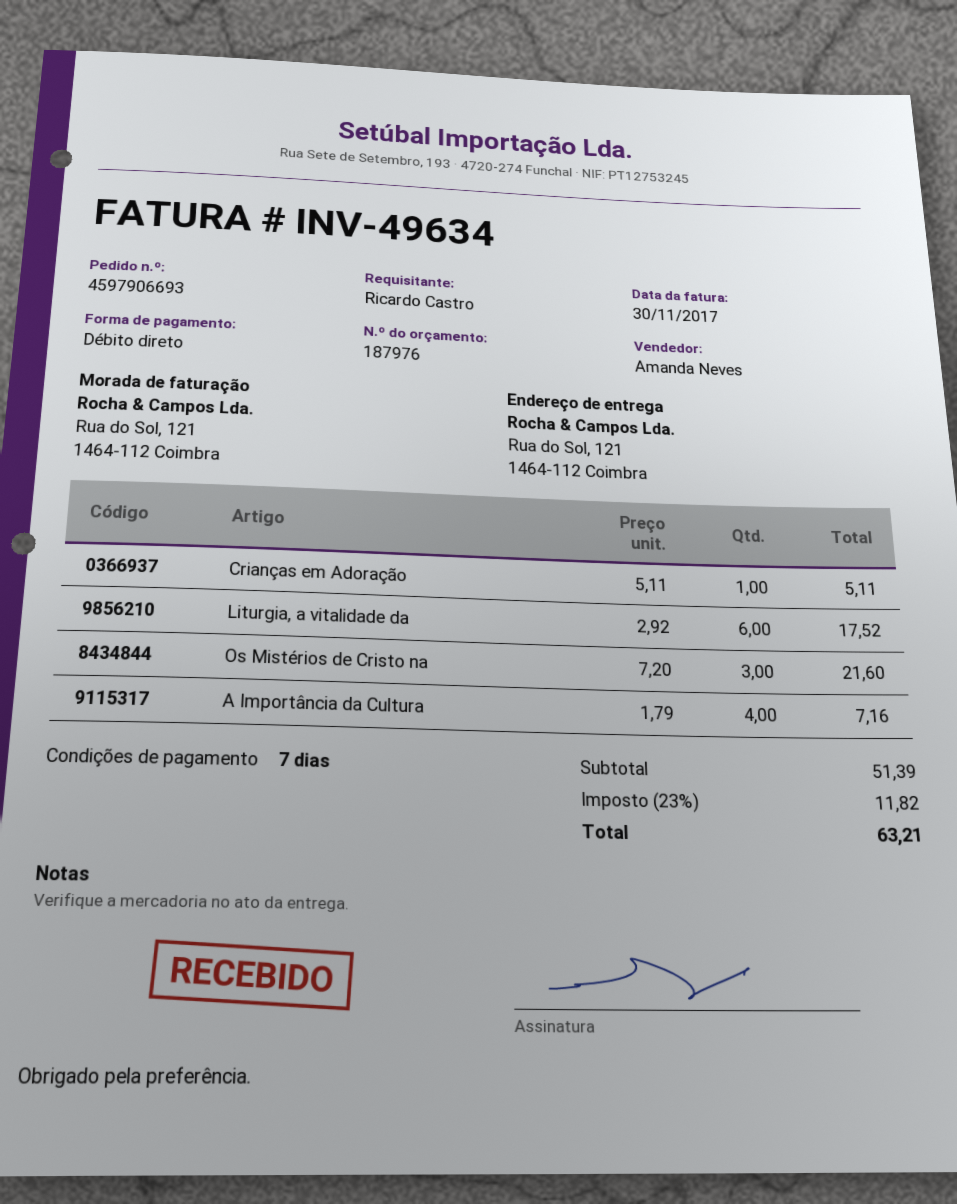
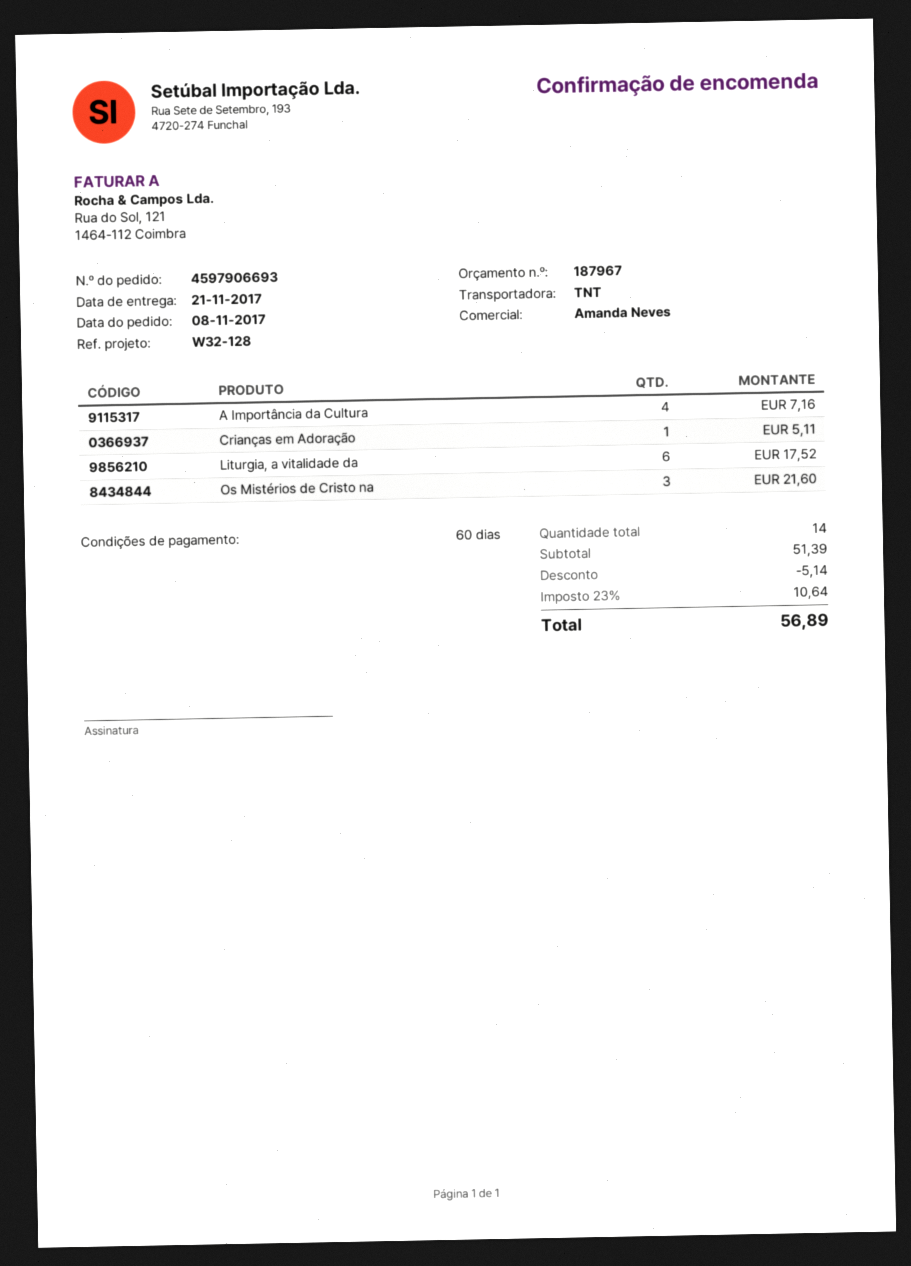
quote number: 187976 -> 187967
payment terms: 7 days -> 60 days
discount: none -> 5.14
tax: 23% = 11.82 -> 23% = 10.64
total: 63.21 -> 56.89

